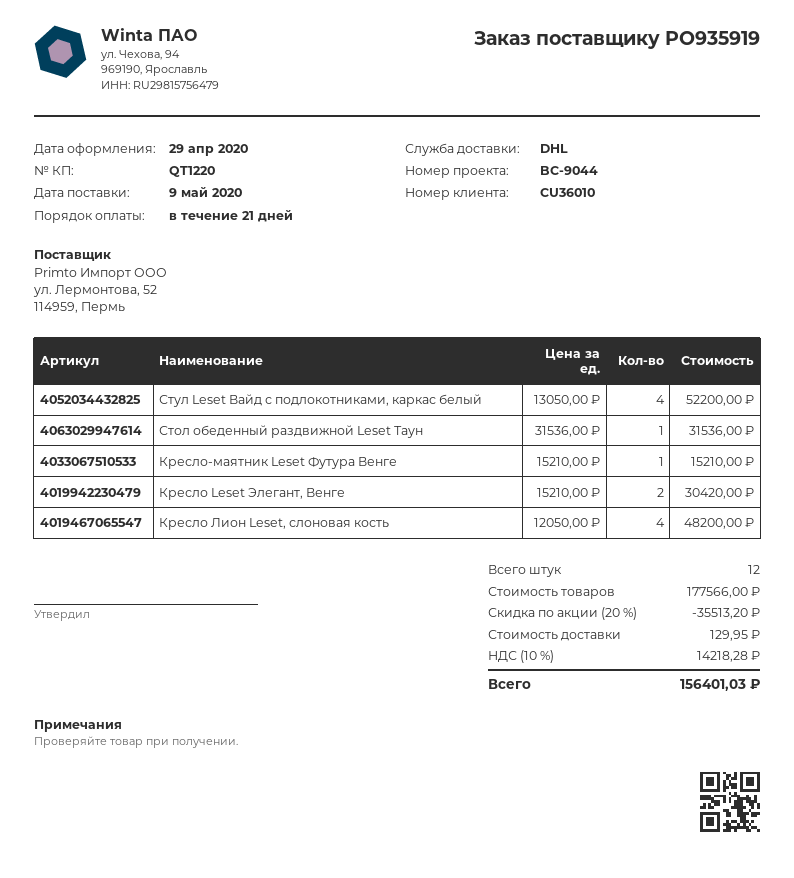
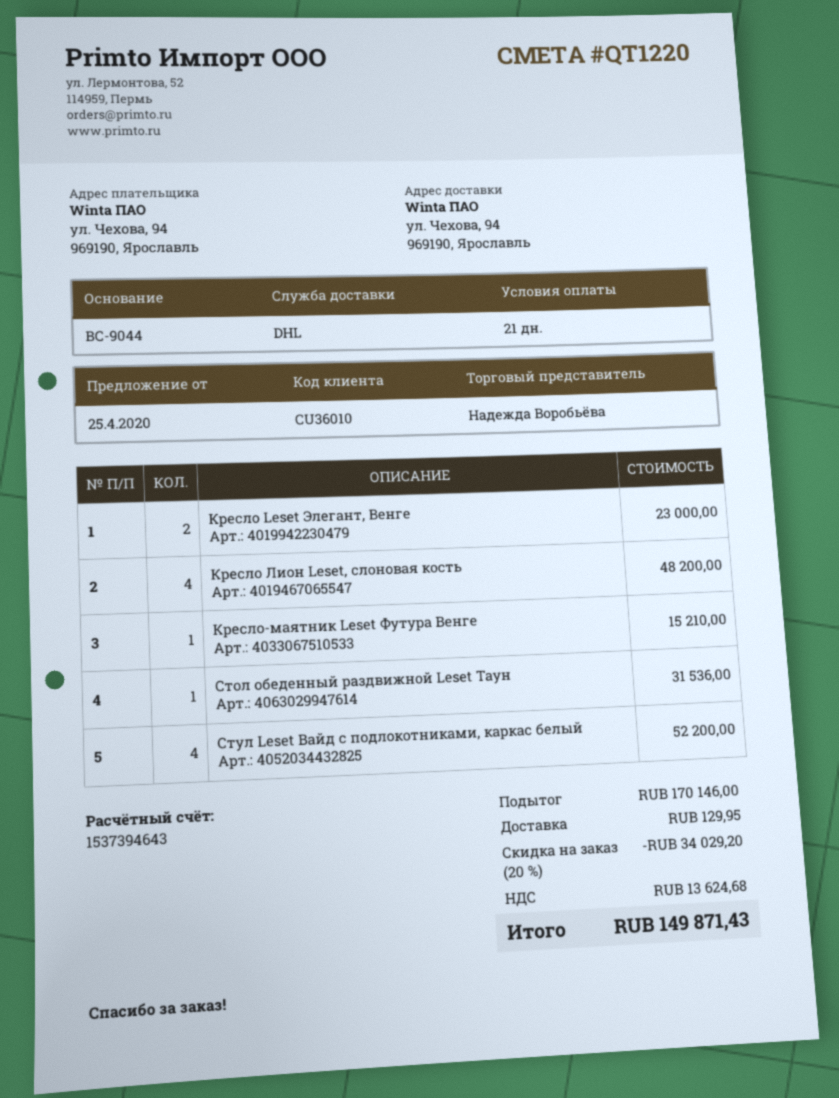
Кресло Leset Элегант, Венге: 2 for 30420.00 -> 2 for 23000.00
subtotal: 177566.00 -> 170146.00
discount: 20% = 35513.20 -> 20% = 34029.20
tax: 14218.28 -> 13624.68
total: 156401.03 -> 149871.43

